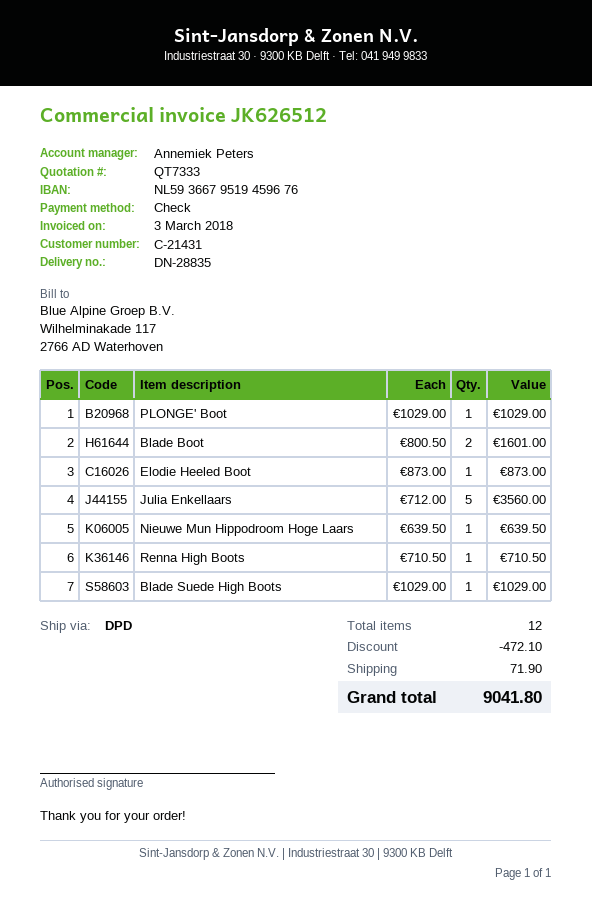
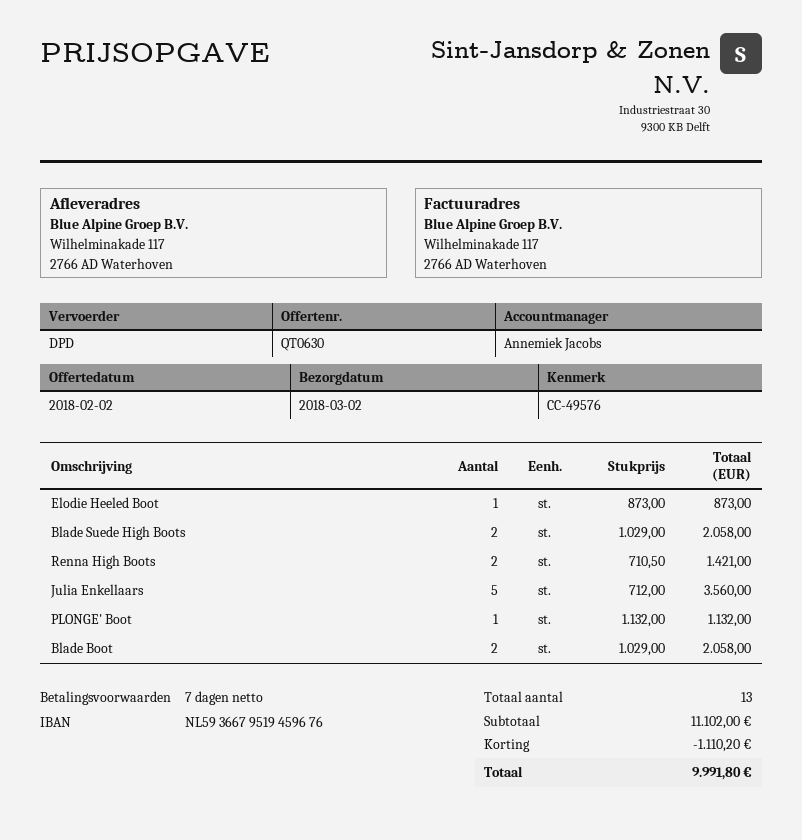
quote number: QT7333 -> QT0630
sales rep: Annemiek Peters -> Annemiek Jacobs
PLONGE' Boot: 1 x 1029.00 = 1029.00 -> 1 x 1132.00 = 1132.00
Blade Boot: 2 x 800.50 = 1601.00 -> 2 x 1029.00 = 2058.00
Nieuwe Mun Hippodroom Hoge Laars: 1 x 639.50 = 639.50 -> none
Renna High Boots: 1 x 710.50 = 710.50 -> 2 x 710.50 = 1421.00
Blade Suede High Boots: 1 x 1029.00 = 1029.00 -> 2 x 1029.00 = 2058.00
total quantity: 12 -> 13
discount: 472.10 -> 1110.20
shipping: 71.90 -> none
total: 9041.80 -> 9991.80

